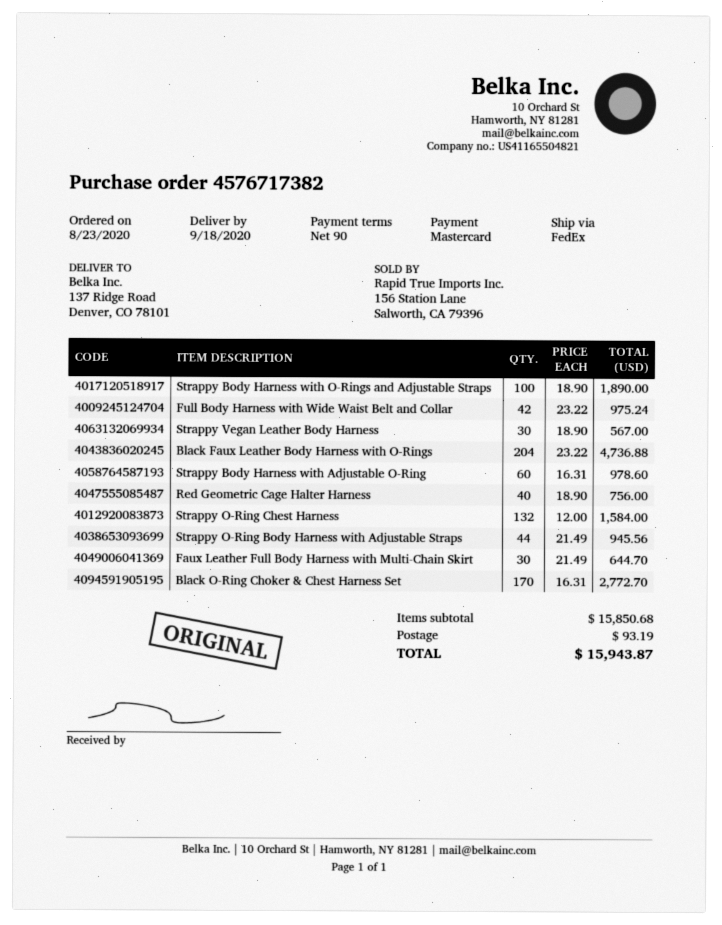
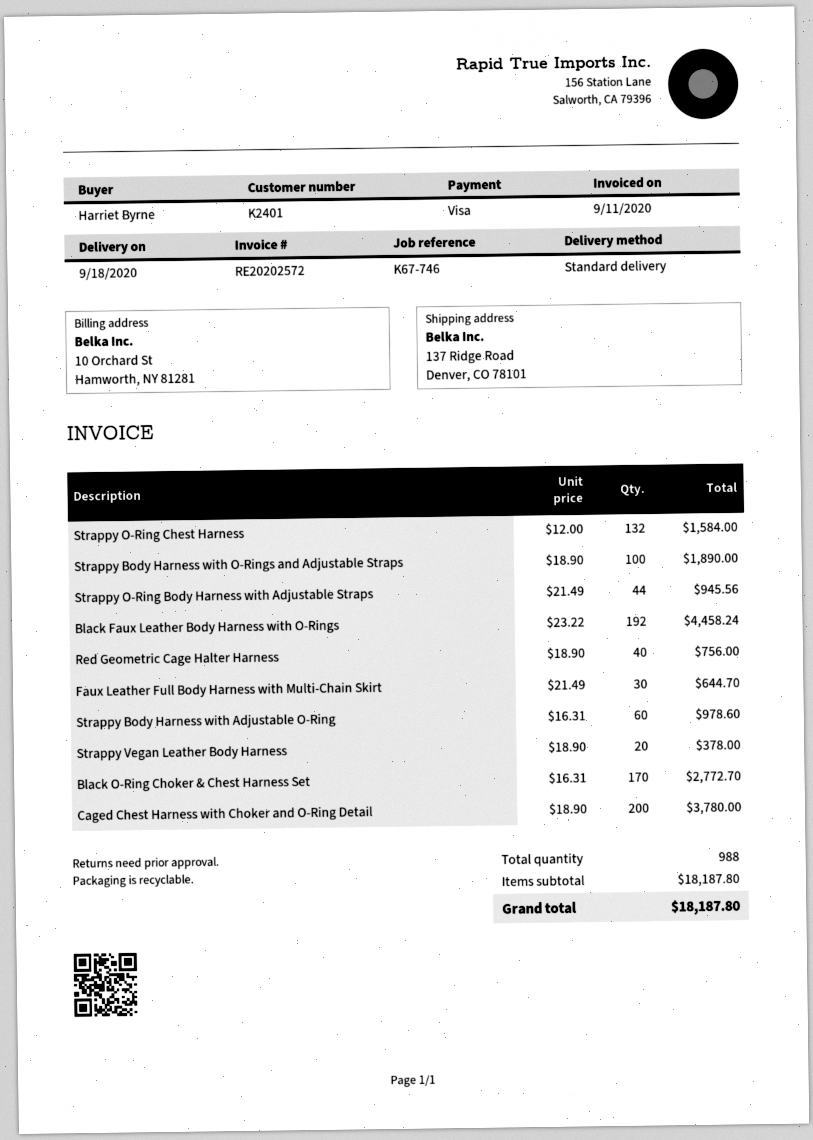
payment method: Mastercard -> Visa
shipping method: FedEx -> standard
Full Body Harness with Wide Waist Belt and Collar: 42 x 23.22 = 975.24 -> none
Strappy Vegan Leather Body Harness: 30 x 18.90 = 567.00 -> 20 x 18.90 = 378.00
Black Faux Leather Body Harness with O-Rings: 204 x 23.22 = 4736.88 -> 192 x 23.22 = 4458.24
Caged Chest Harness with Choker and O-Ring Detail: none -> 200 x 18.90 = 3780.00
subtotal: 15850.68 -> 18187.80
shipping: 93.19 -> none
total: 15943.87 -> 18187.80

